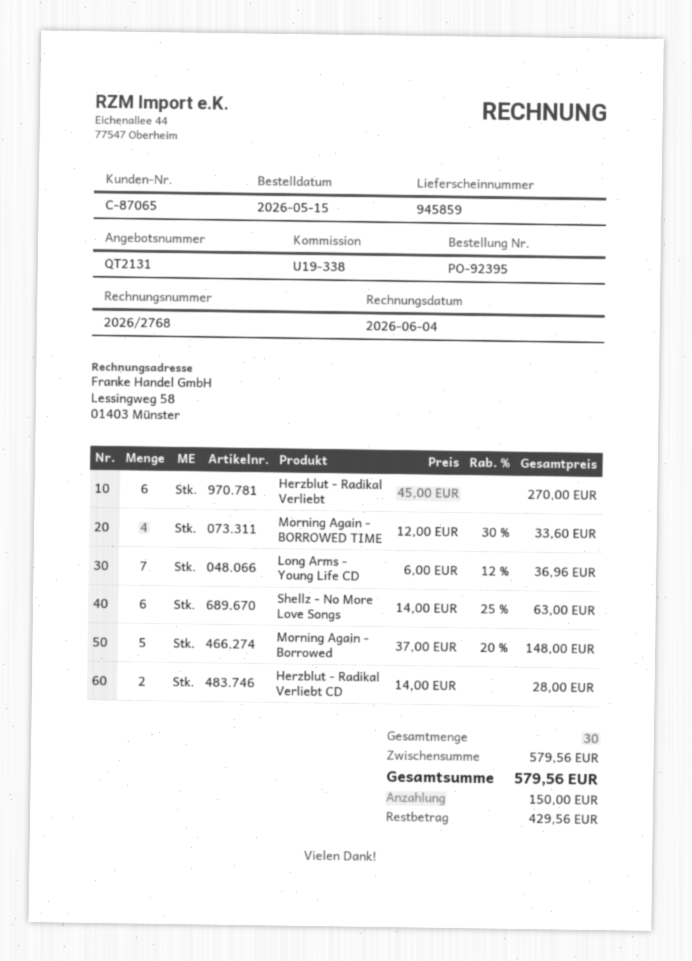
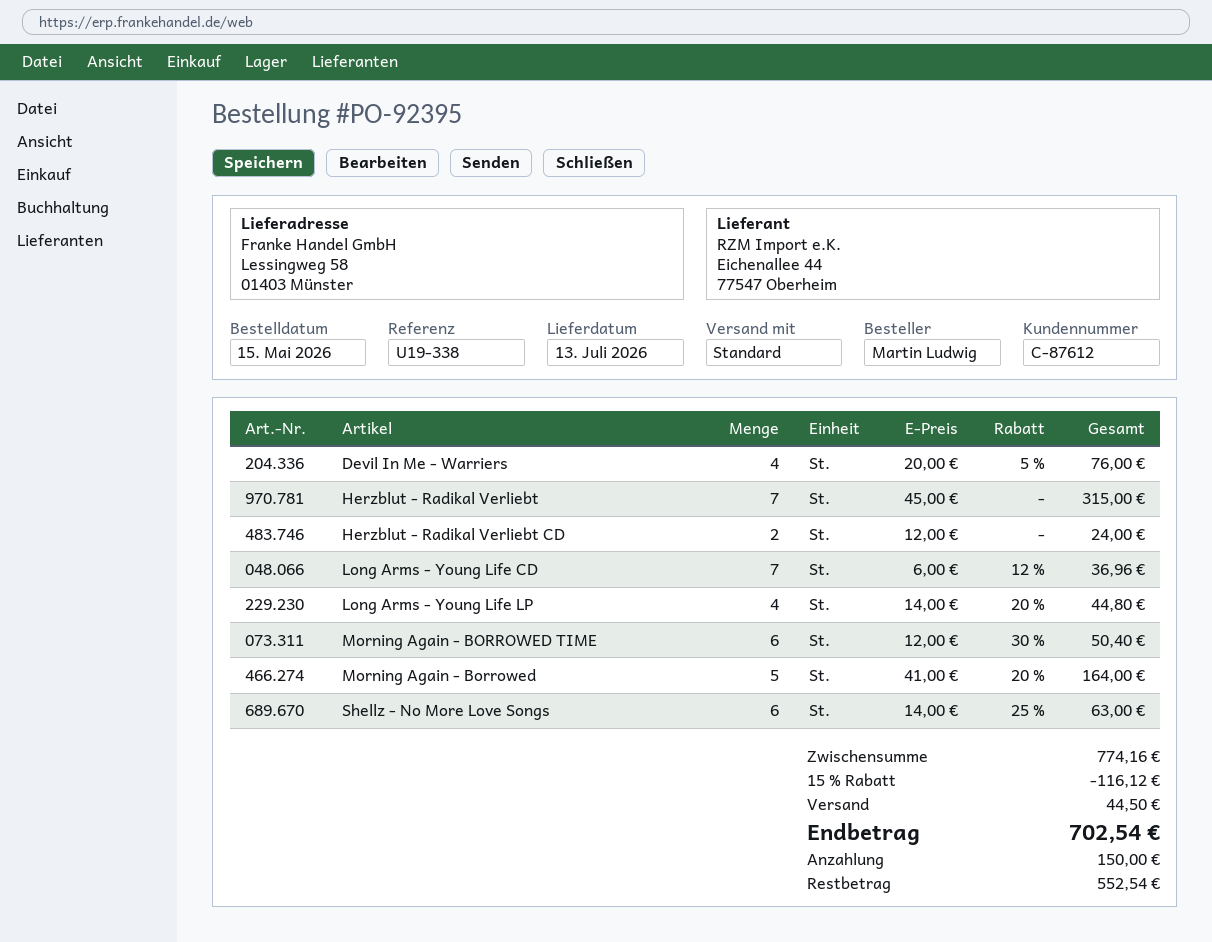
customer number: C-87065 -> C-87612
Herzblut - Radikal Verliebt: 6 x 45.00 = 270.00 -> 7 x 45.00 = 315.00
Morning Again - BORROWED TIME: 4 x 12.00 - 30% = 33.60 -> 6 x 12.00 - 30% = 50.40
Morning Again - Borrowed: 5 x 37.00 - 20% = 148.00 -> 5 x 41.00 - 20% = 164.00
Herzblut - Radikal Verliebt CD: 2 x 14.00 = 28.00 -> 2 x 12.00 = 24.00
Devil In Me - Warriers: none -> 4 x 20.00 - 5% = 76.00
Long Arms - Young Life LP: none -> 4 x 14.00 - 20% = 44.80
subtotal: 579.56 -> 774.16
discount: none -> 15% = 116.12
shipping: none -> 44.50
total: 579.56 -> 702.54
balance: 429.56 -> 552.54

